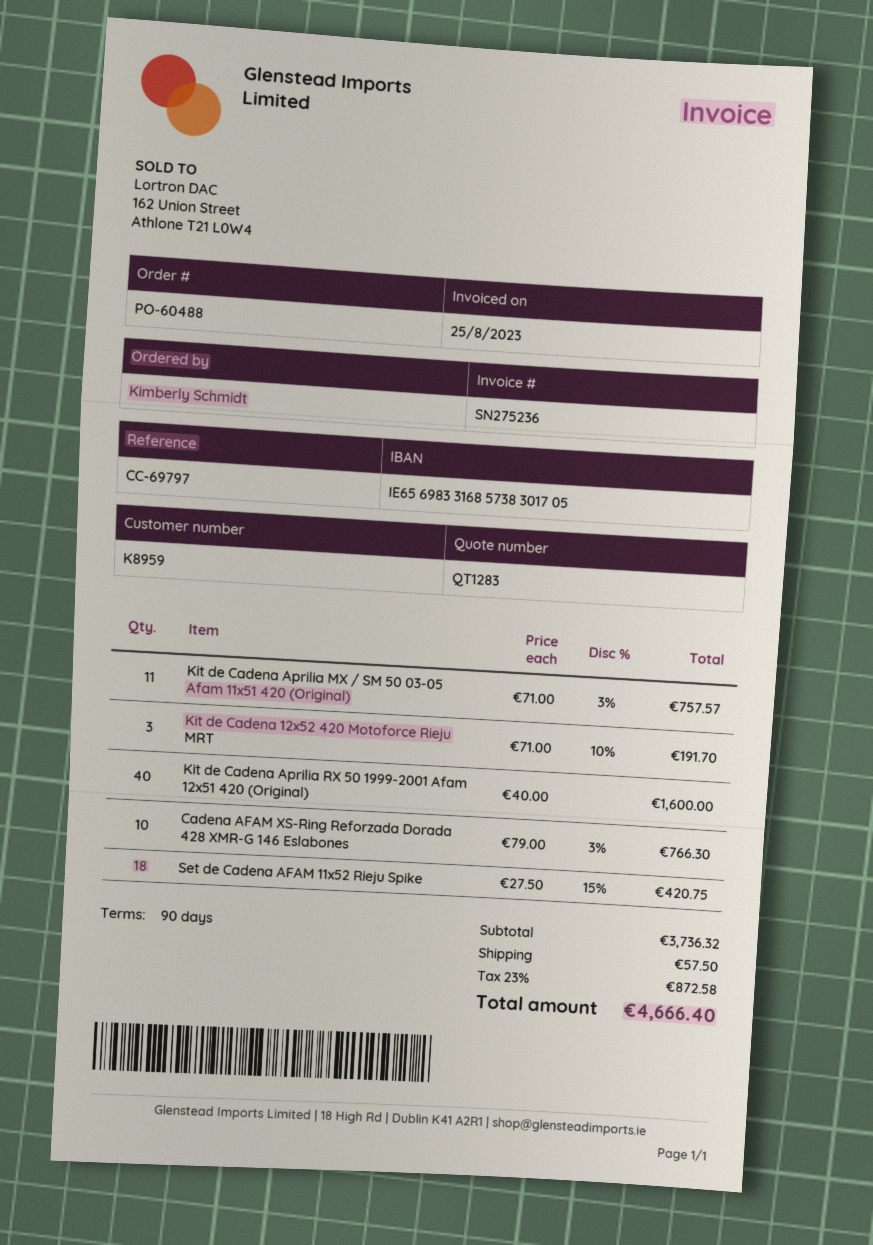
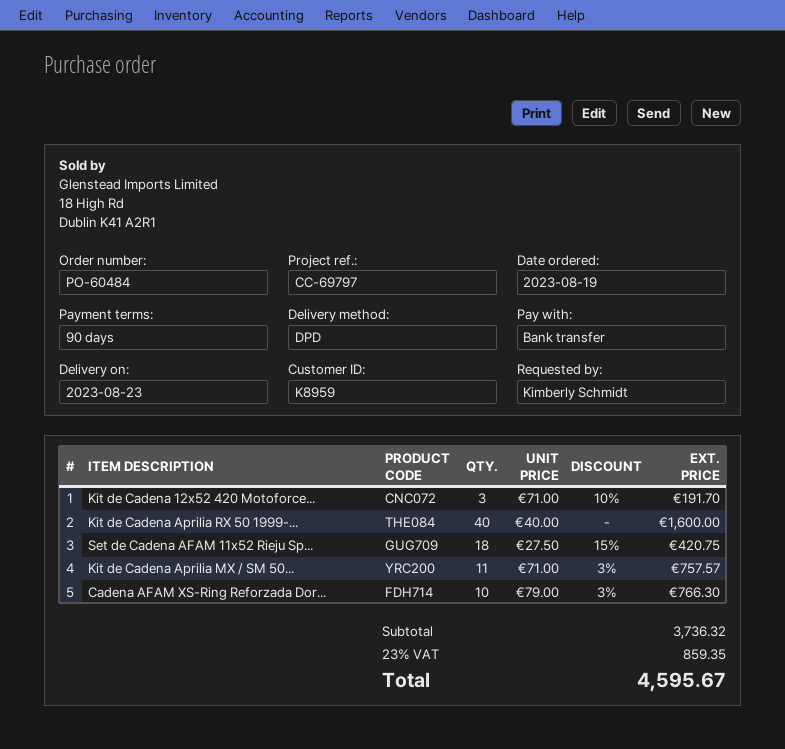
order number: PO-60488 -> PO-60484
shipping: 57.50 -> none
tax: 23% = 872.58 -> 23% = 859.35
total: 4666.40 -> 4595.67

